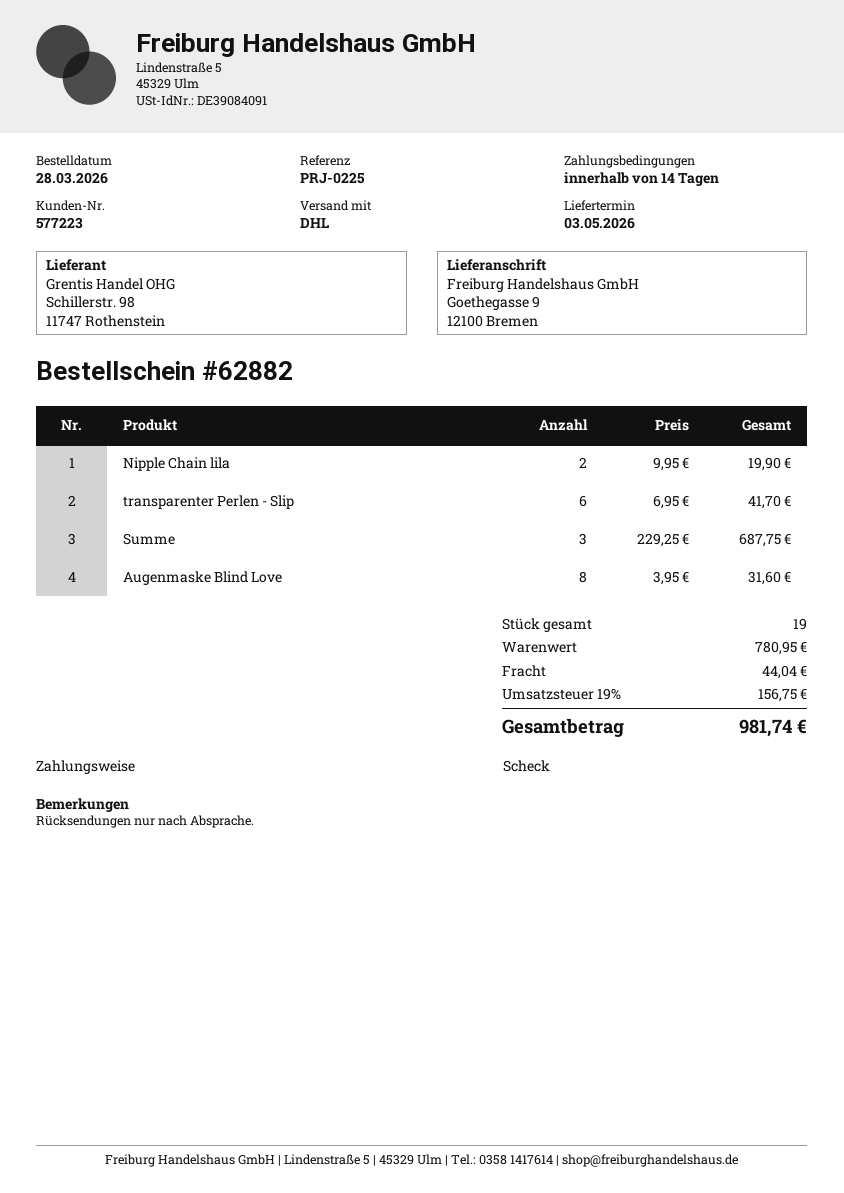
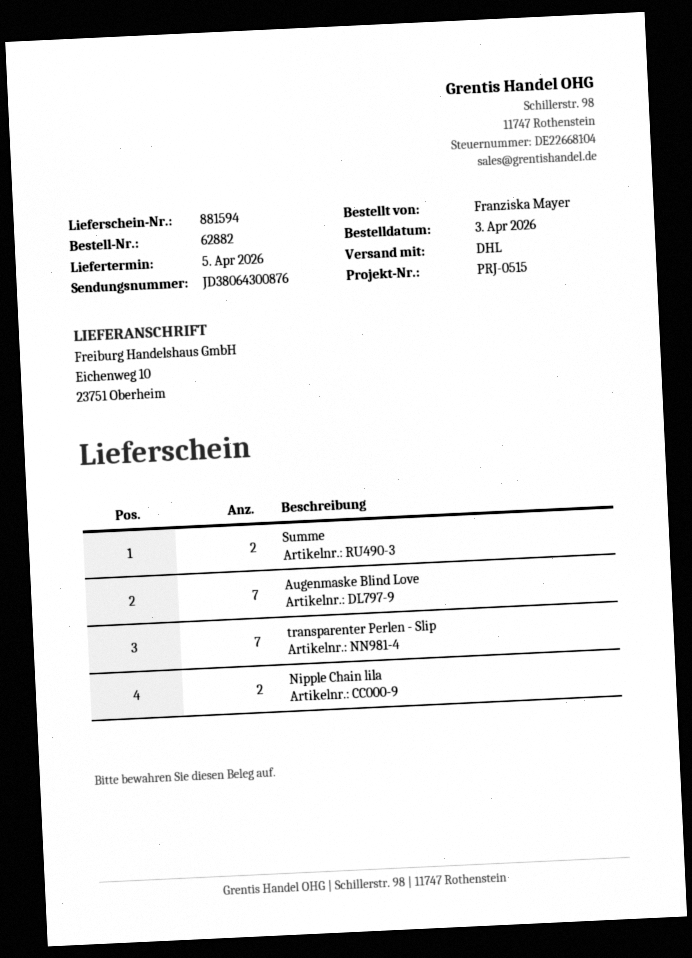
order date: 2026-03-28 -> 2026-04-03
delivery date: 2026-05-03 -> 2026-04-05
reference: PRJ-0225 -> PRJ-0515
ship to: Goethegasse 9, 12100 Bremen -> Eichenweg 10, 23751 Oberheim
transparenter Perlen - Slip: 6 -> 7
Summe: 3 -> 2
Augenmaske Blind Love: 8 -> 7

